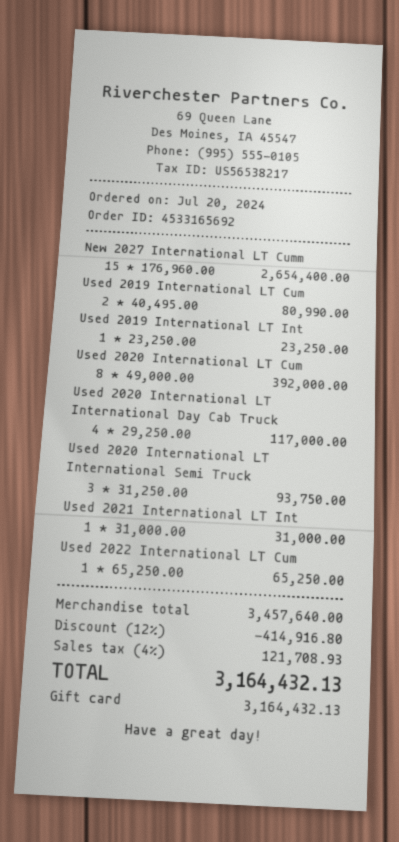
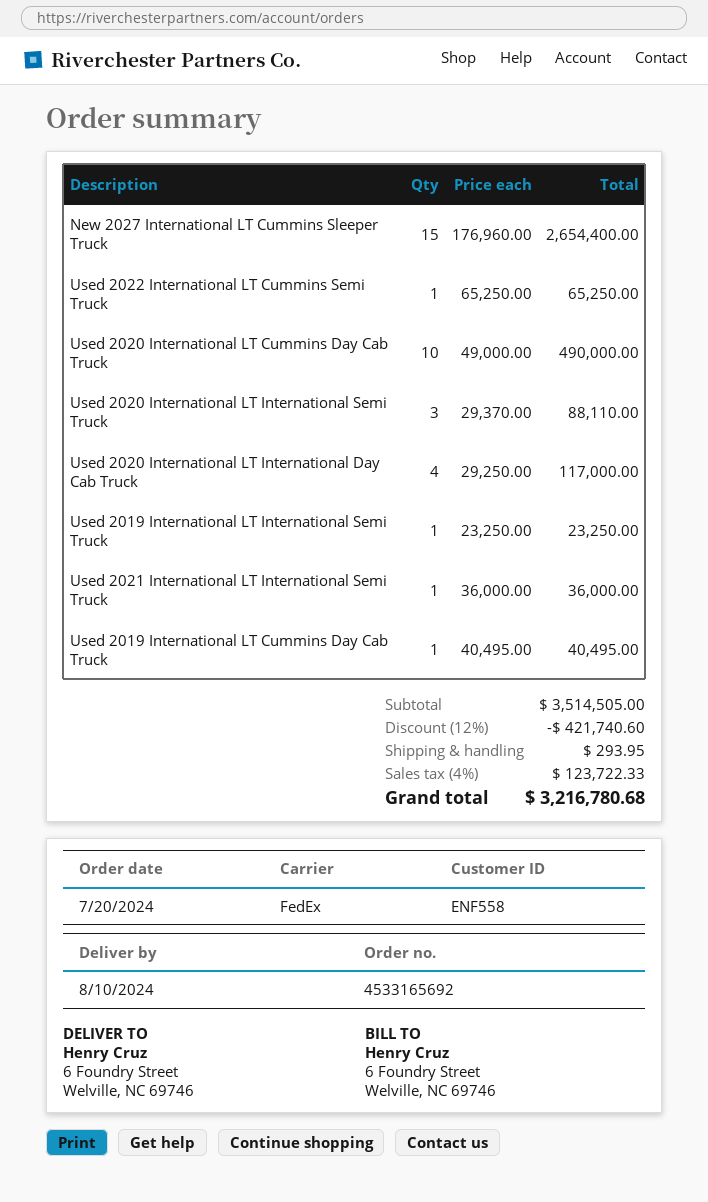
Used 2019 International LT Cum: 2 x 40495.00 = 80990.00 -> 1 x 40495.00 = 40495.00
Used 2020 International LT Cum: 8 x 49000.00 = 392000.00 -> 10 x 49000.00 = 490000.00
Used 2020 International LT International Semi Truck: 3 x 31250.00 = 93750.00 -> 3 x 29370.00 = 88110.00
Used 2021 International LT Int: 1 x 31000.00 = 31000.00 -> 1 x 36000.00 = 36000.00
subtotal: 3457640.00 -> 3514505.00
discount: 12% = 414916.80 -> 12% = 421740.60
shipping: none -> 293.95
tax: 4% = 121708.93 -> 4% = 123722.33
total: 3164432.13 -> 3216780.68

